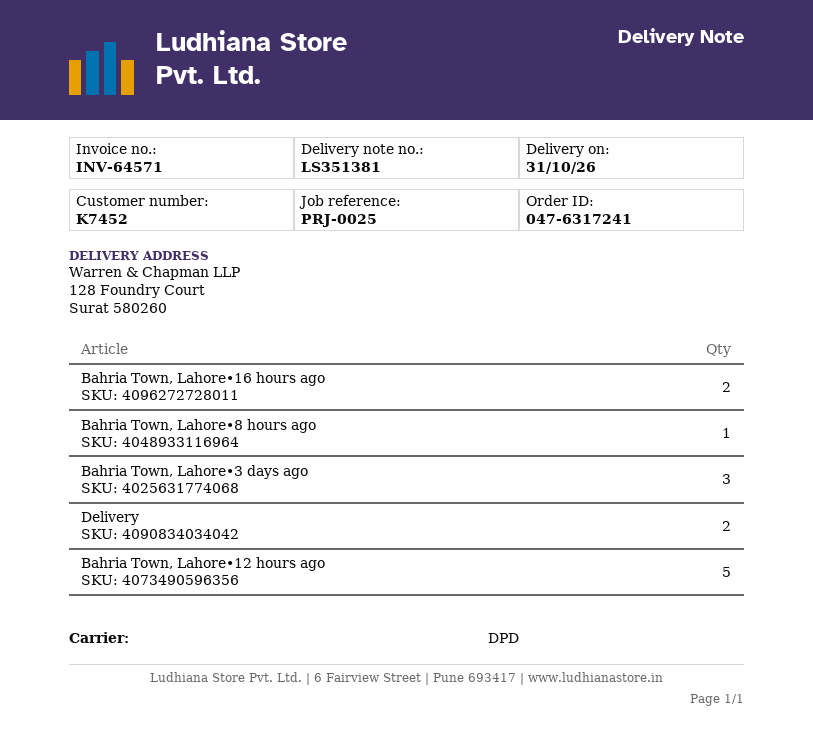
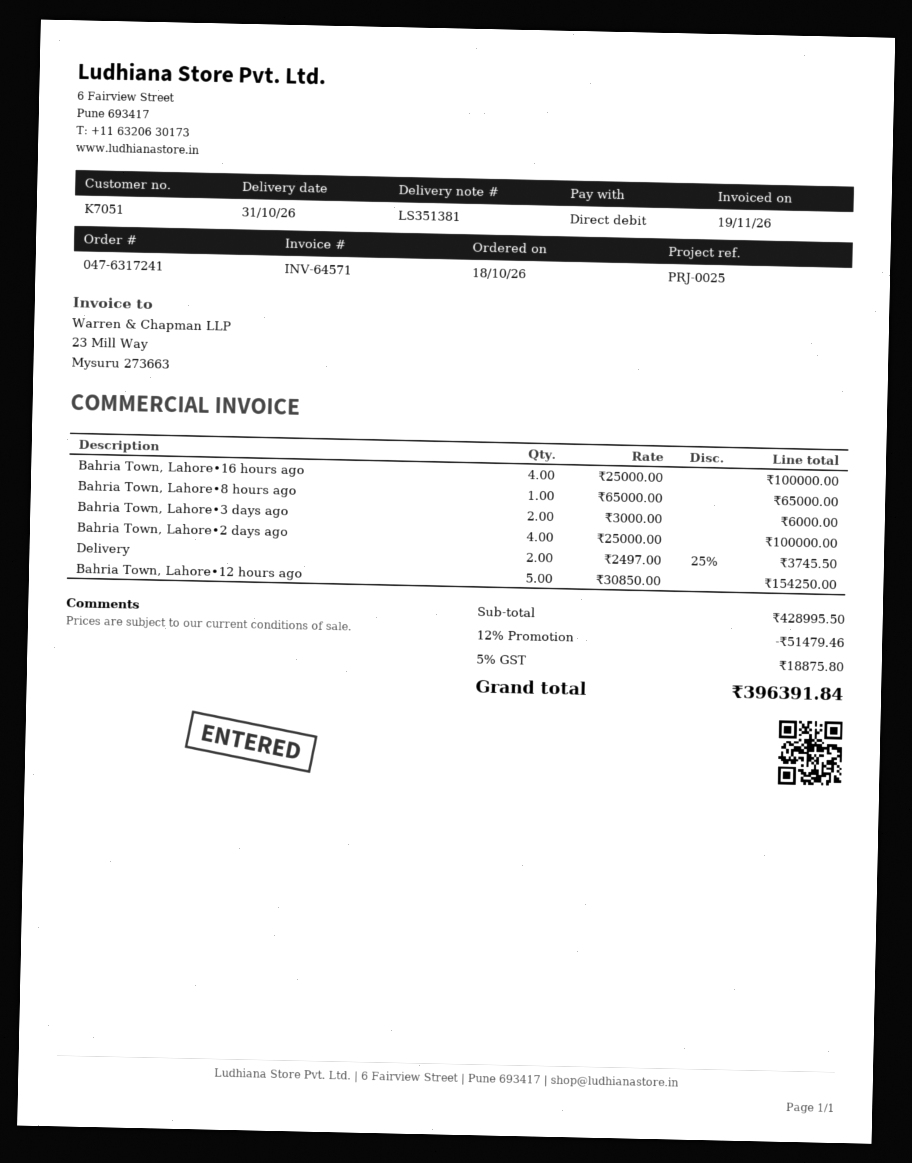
customer number: K7452 -> K7051
Bahria Town, Lahore•16 hours ago: 2 -> 4
Bahria Town, Lahore•3 days ago: 3 -> 2
Bahria Town, Lahore•2 days ago: none -> 4

